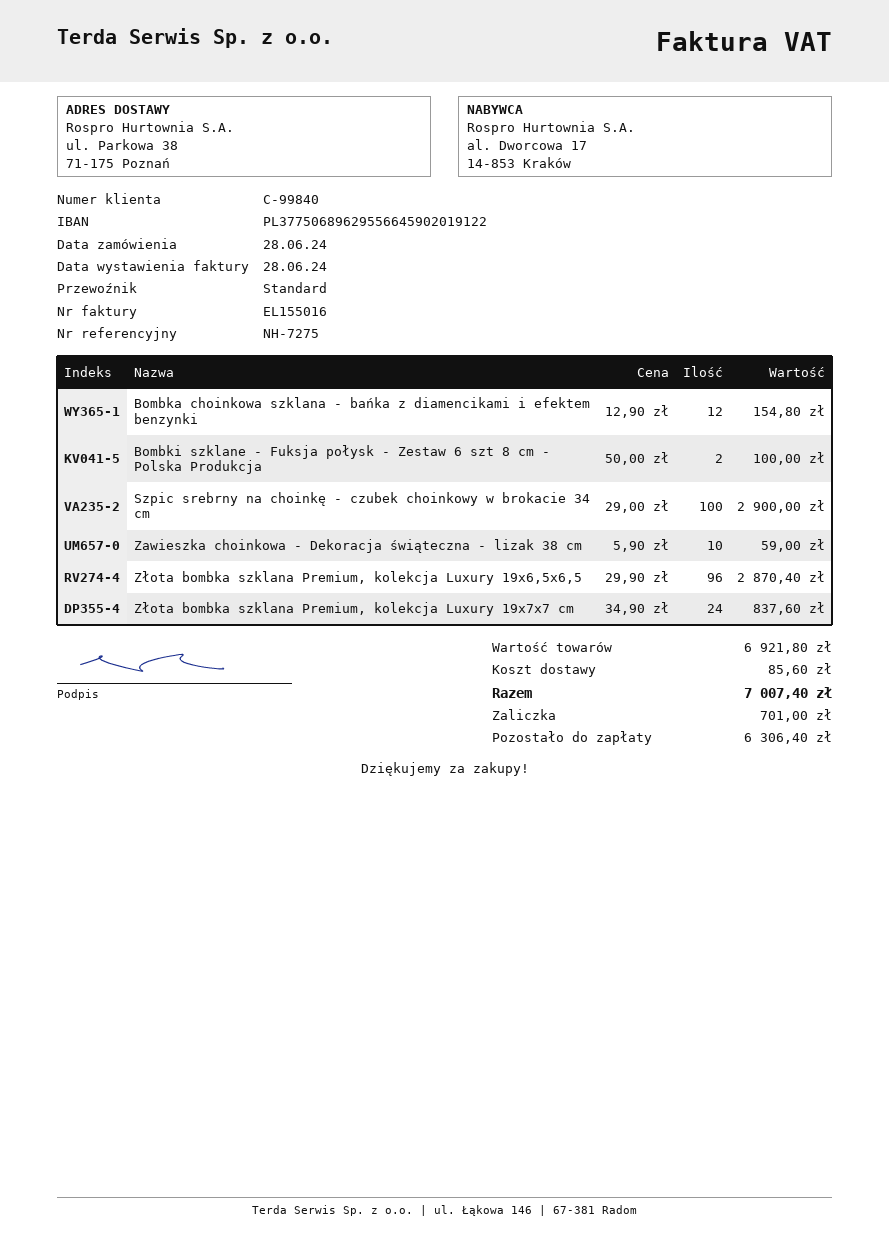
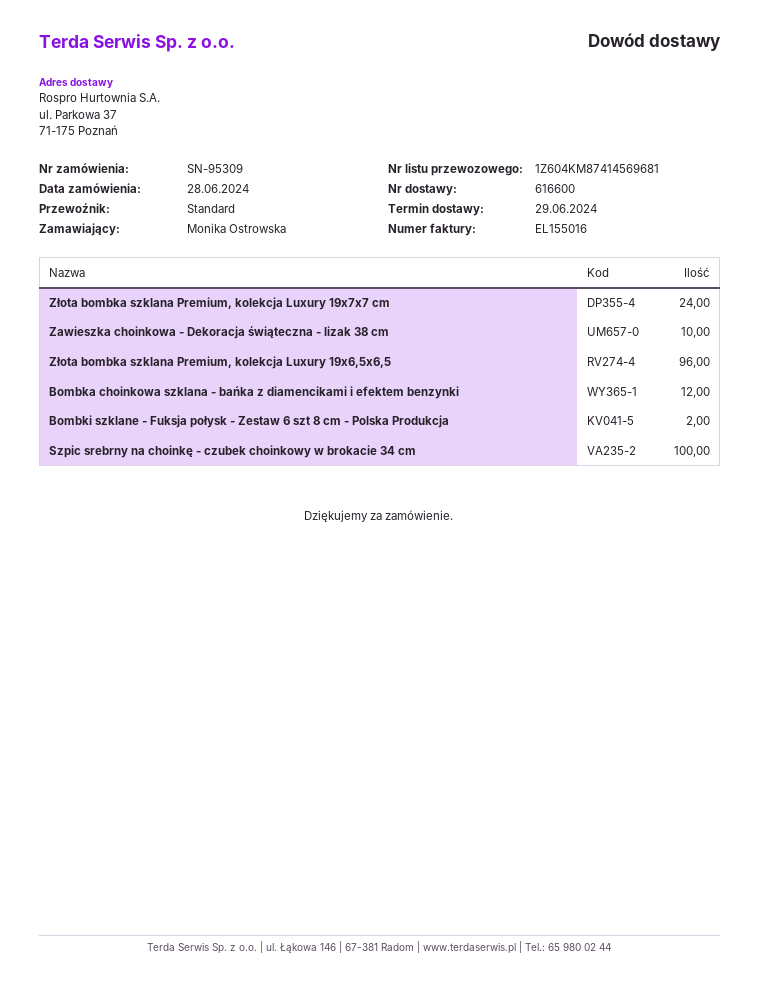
ship to: ul. Parkowa 38, 71-175 Poznań -> ul. Parkowa 37, 71-175 Poznań

